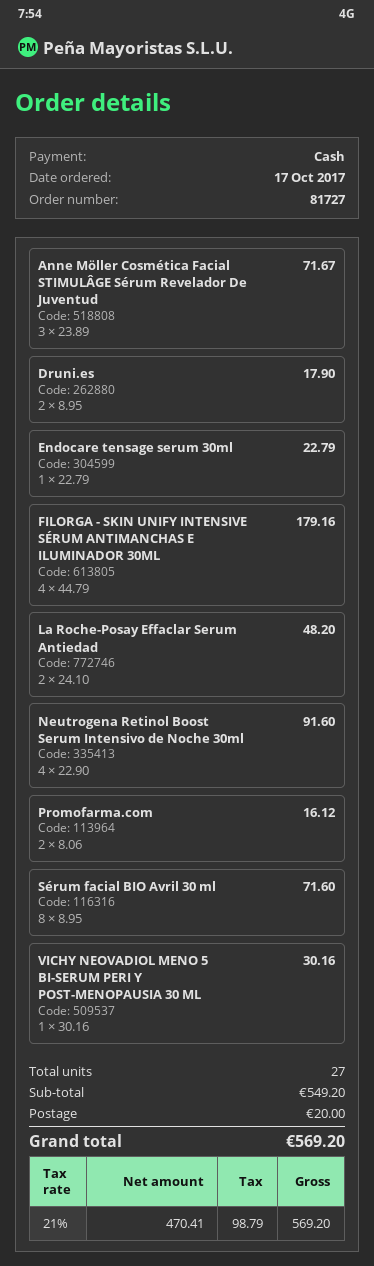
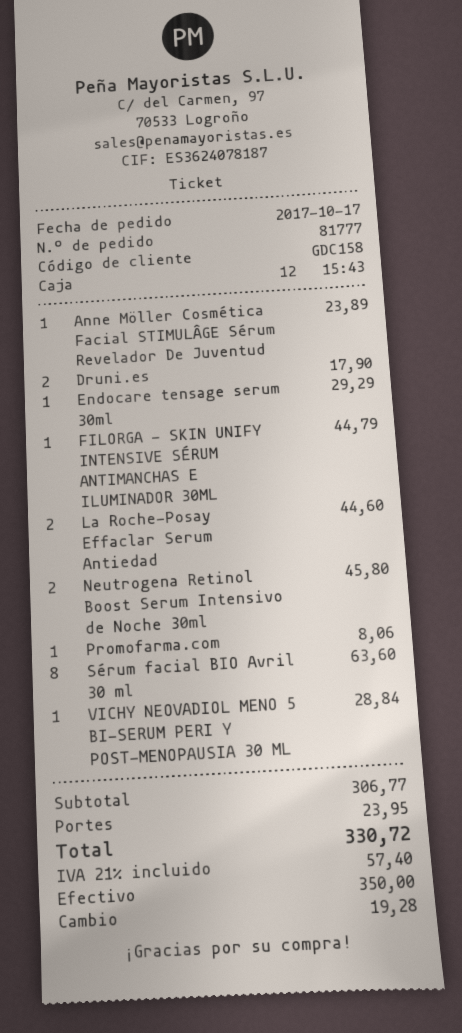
order number: 81727 -> 81777
Anne Möller Cosmética Facial STIMULÂGE Sérum Revelador De Juventud: 3 for 71.67 -> 1 for 23.89
Endocare tensage serum 30ml: 1 for 22.79 -> 1 for 29.29
FILORGA - SKIN UNIFY INTENSIVE SÉRUM ANTIMANCHAS E ILUMINADOR 30ML: 4 for 179.16 -> 1 for 44.79
La Roche-Posay Effaclar Serum Antiedad: 2 for 48.20 -> 2 for 44.60
Neutrogena Retinol Boost Serum Intensivo de Noche 30ml: 4 for 91.60 -> 2 for 45.80
Promofarma.com: 2 for 16.12 -> 1 for 8.06
Sérum facial BIO Avril 30 ml: 8 for 71.60 -> 8 for 63.60
VICHY NEOVADIOL MENO 5 BI-SERUM PERI Y POST-MENOPAUSIA 30 ML: 1 for 30.16 -> 1 for 28.84
subtotal: 549.20 -> 306.77
shipping: 20.00 -> 23.95
tax: 21% = 98.79 -> 21% = 57.40
total: 569.20 -> 330.72

